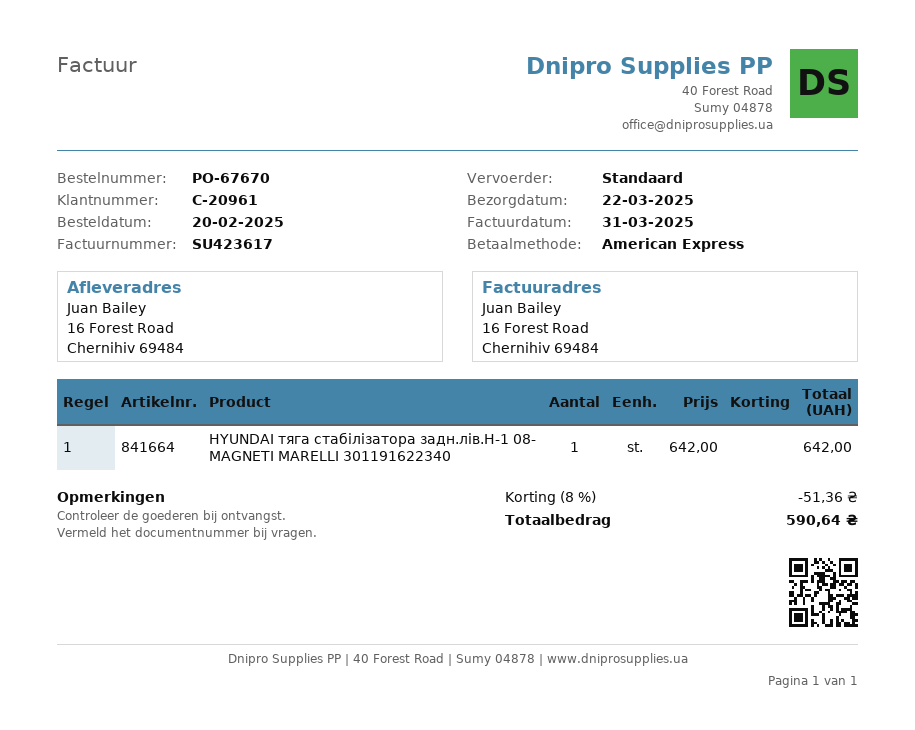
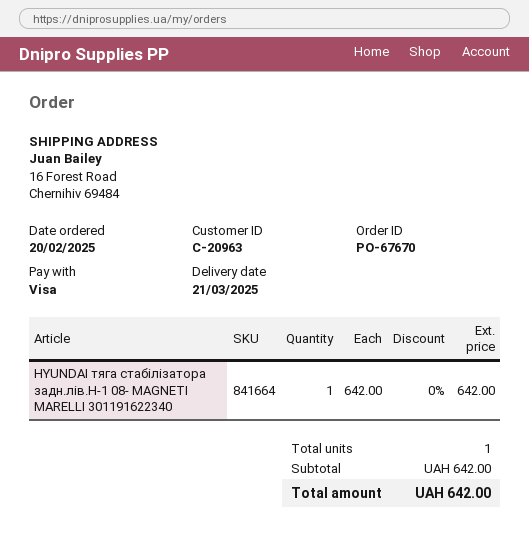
delivery date: 2025-03-22 -> 2025-03-21
customer number: C-20961 -> C-20963
payment method: American Express -> Visa
discount: 8% = 51.36 -> none
total: 590.64 -> 642.00

